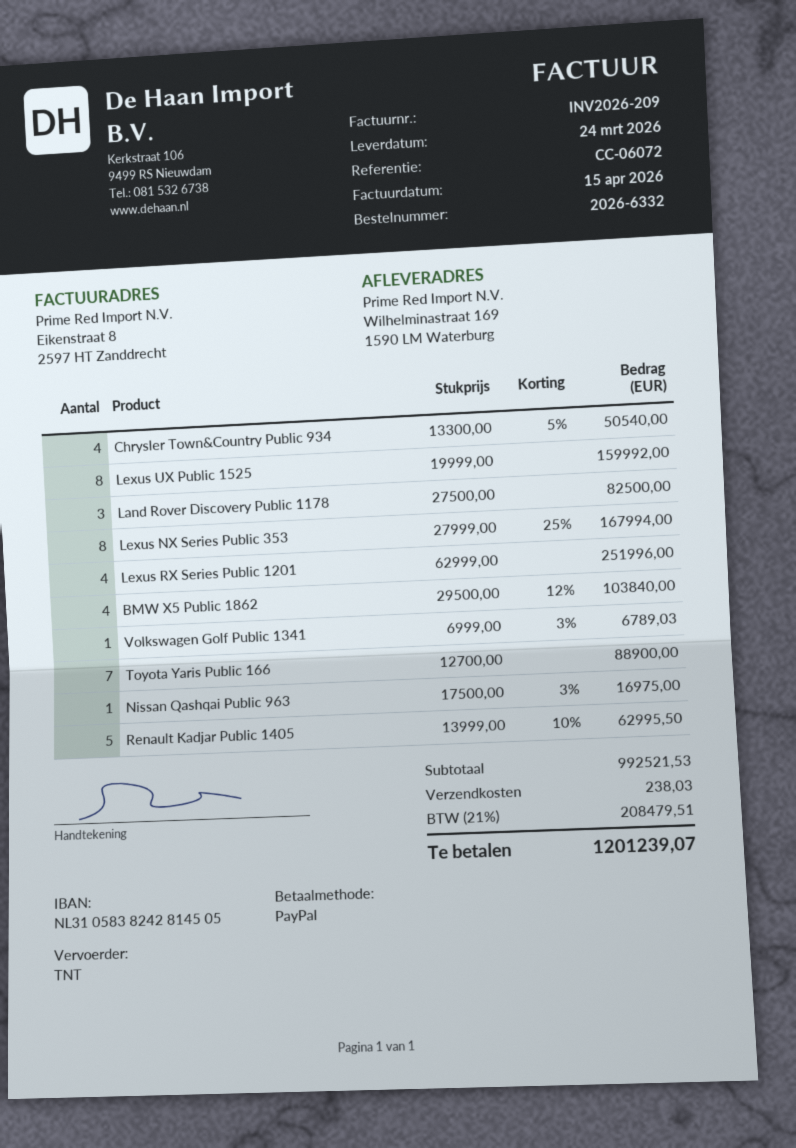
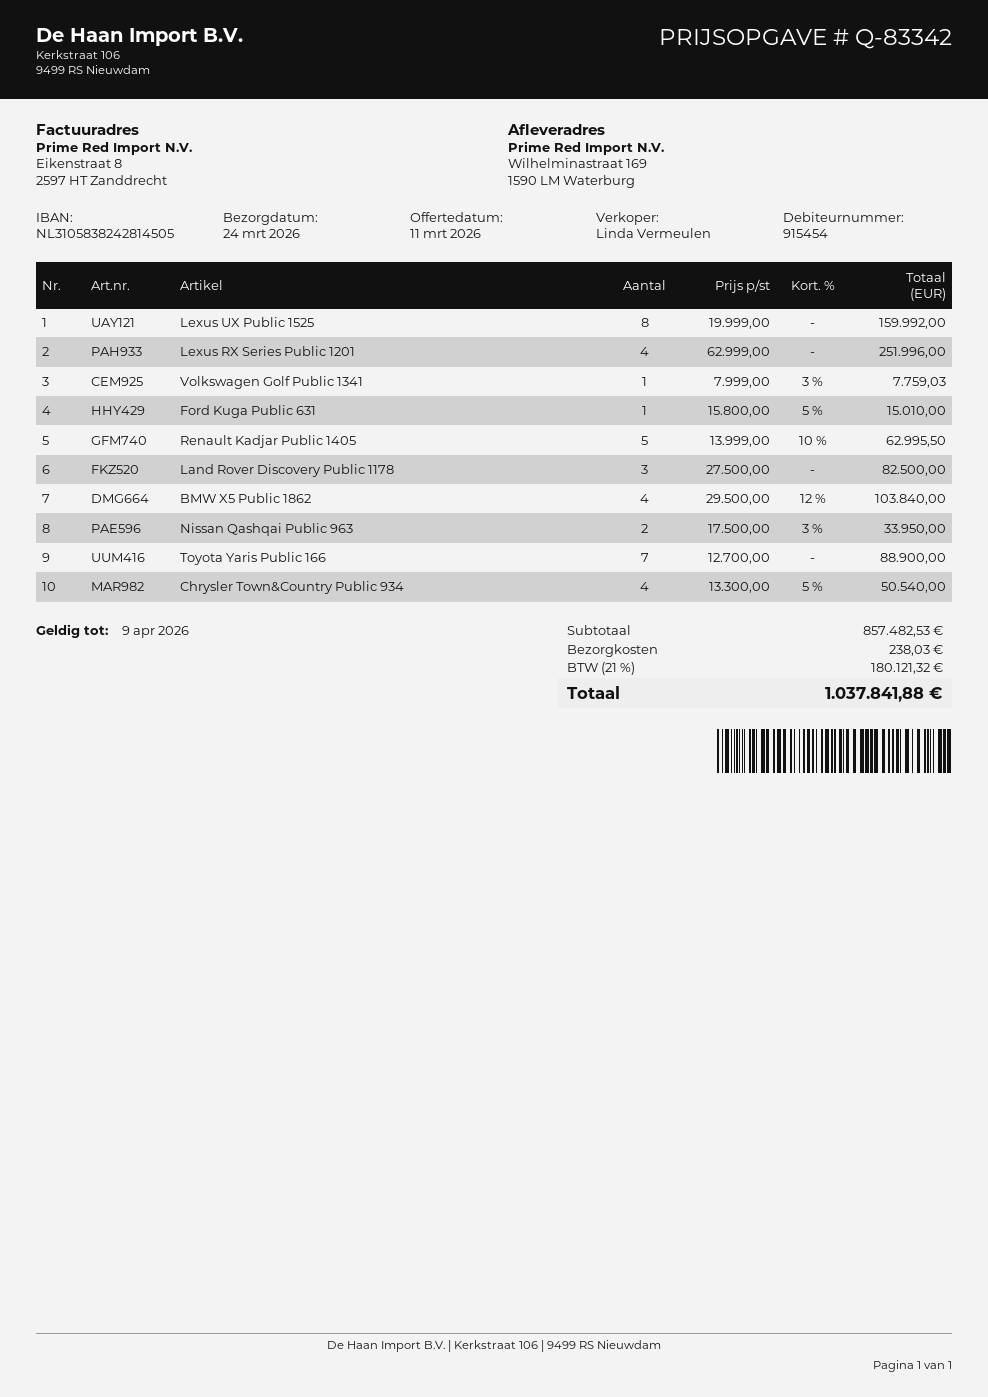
Lexus NX Series Public 353: 8 x 27999.00 - 25% = 167994.00 -> none
Volkswagen Golf Public 1341: 1 x 6999.00 - 3% = 6789.03 -> 1 x 7999.00 - 3% = 7759.03
Nissan Qashqai Public 963: 1 x 17500.00 - 3% = 16975.00 -> 2 x 17500.00 - 3% = 33950.00
Ford Kuga Public 631: none -> 1 x 15800.00 - 5% = 15010.00
subtotal: 992521.53 -> 857482.53
tax: 21% = 208479.51 -> 21% = 180121.32
total: 1201239.07 -> 1037841.88

